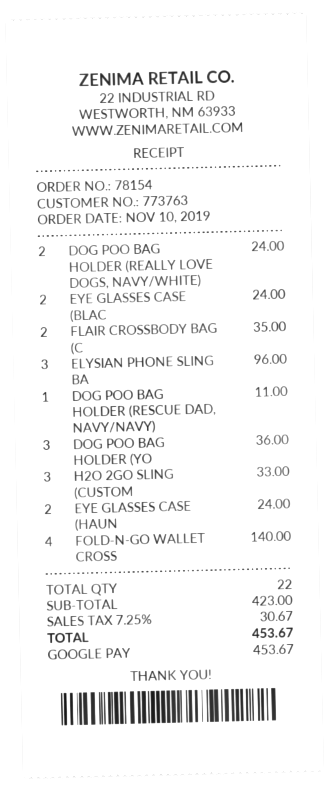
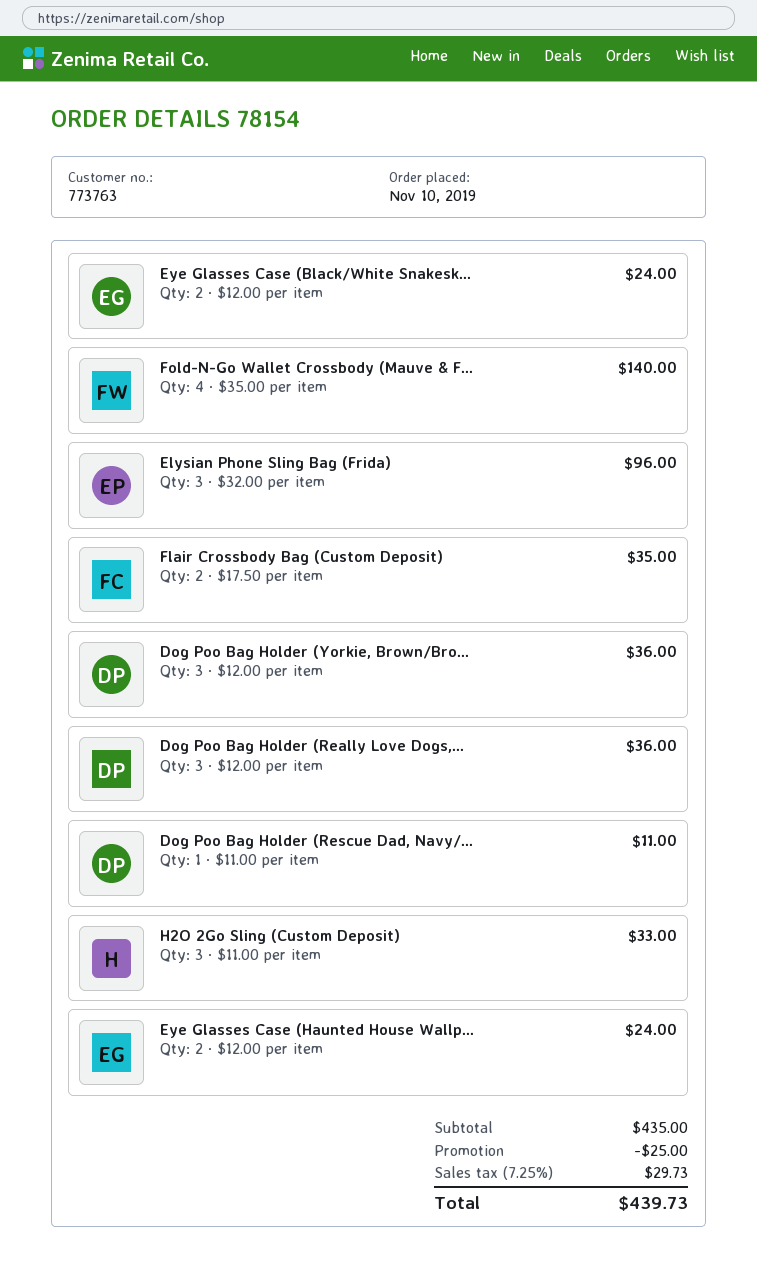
DOG POO BAG HOLDER (REALLY LOVE DOGS, NAVY/WHITE): 2 for 24.00 -> 3 for 36.00
subtotal: 423.00 -> 435.00
discount: none -> 25.00
tax: 7.25% = 30.67 -> 7.25% = 29.73
total: 453.67 -> 439.73

